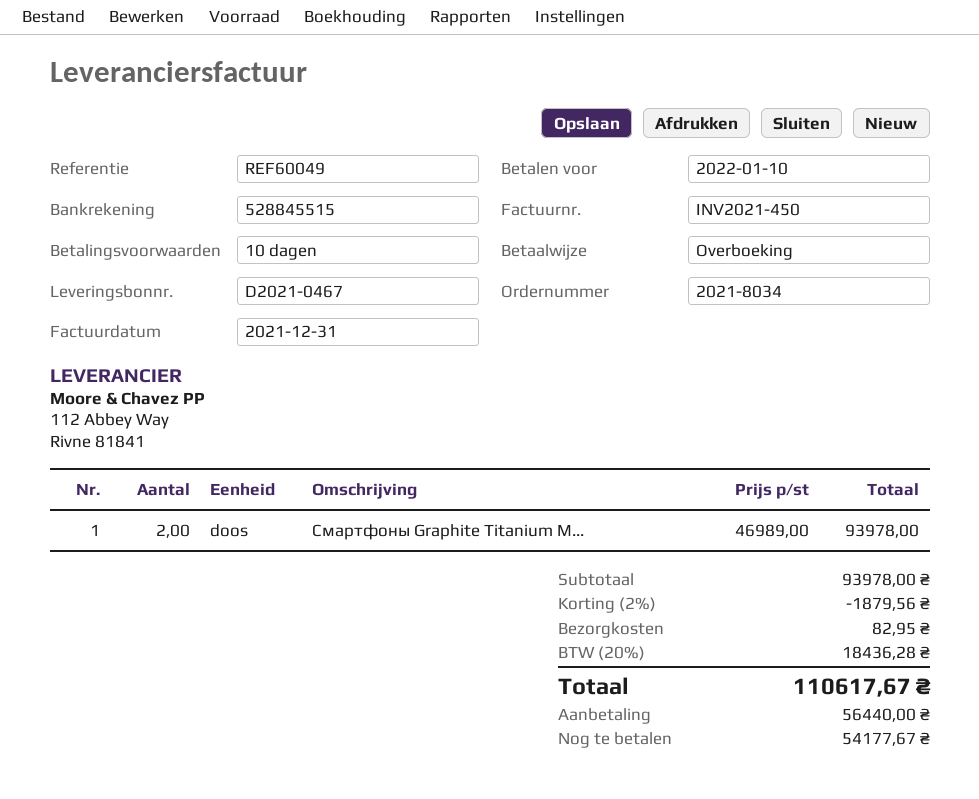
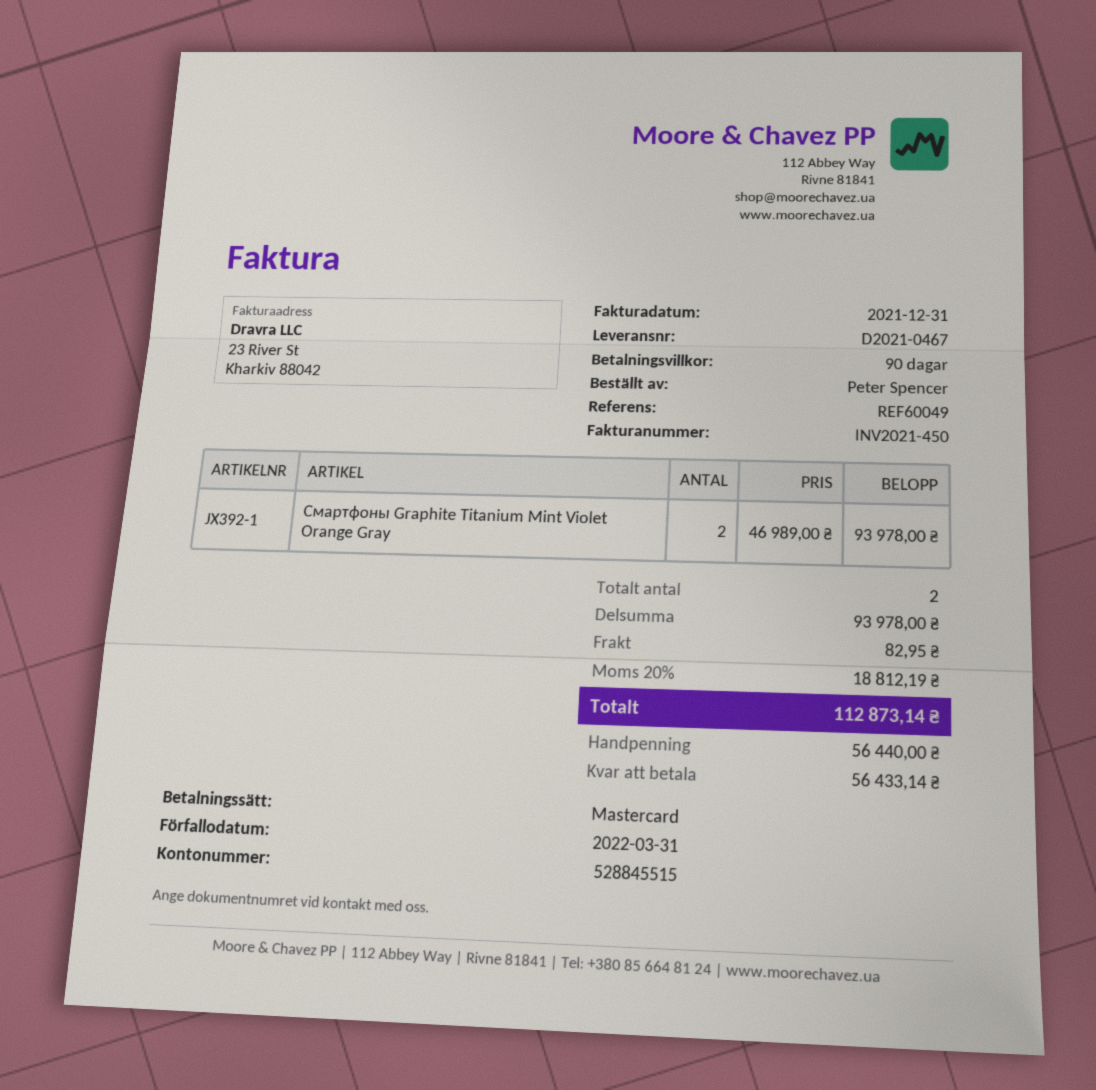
payment terms: 10 days -> 90 days
due date: 2022-01-10 -> 2022-03-31
payment method: bank transfer -> Mastercard
discount: 2% = 1879.56 -> none
tax: 20% = 18436.28 -> 20% = 18812.19
total: 110617.67 -> 112873.14
balance: 54177.67 -> 56433.14

